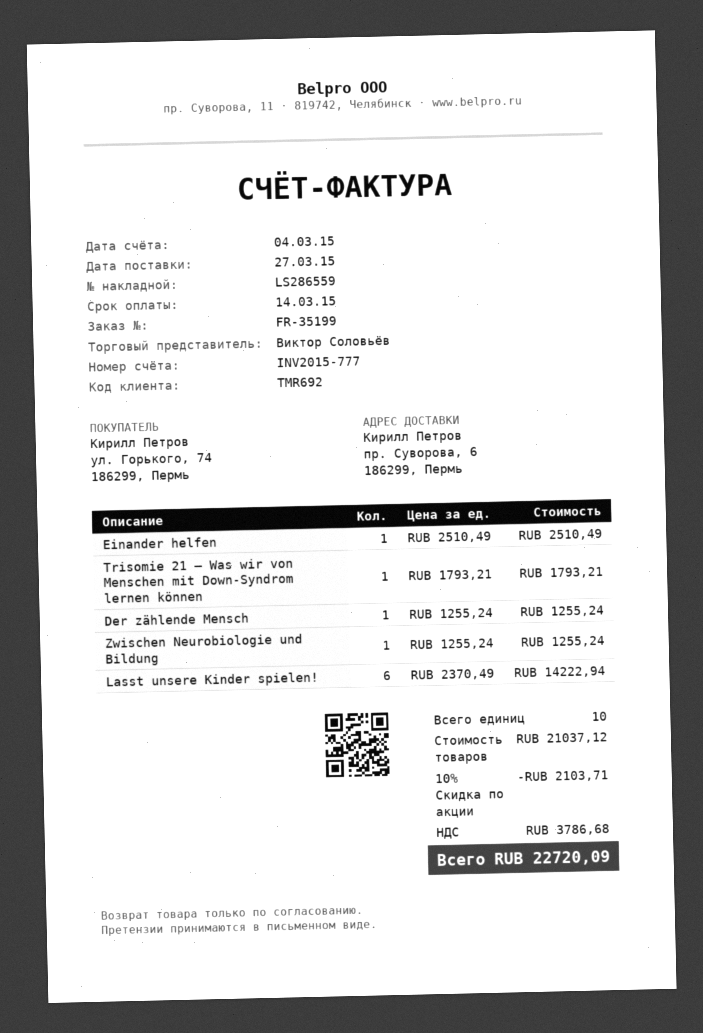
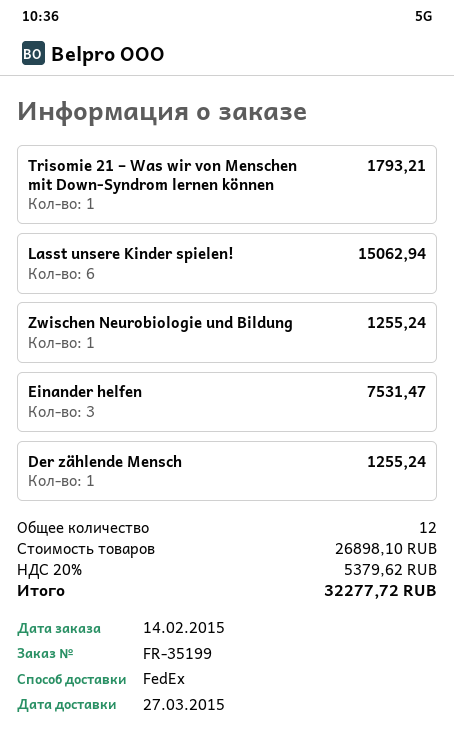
Einander helfen: 1 for 2510.49 -> 3 for 7531.47
Lasst unsere Kinder spielen!: 6 for 14222.94 -> 6 for 15062.94
total quantity: 10 -> 12
subtotal: 21037.12 -> 26898.10
discount: 10% = 2103.71 -> none
tax: 3786.68 -> 5379.62
total: 22720.09 -> 32277.72

